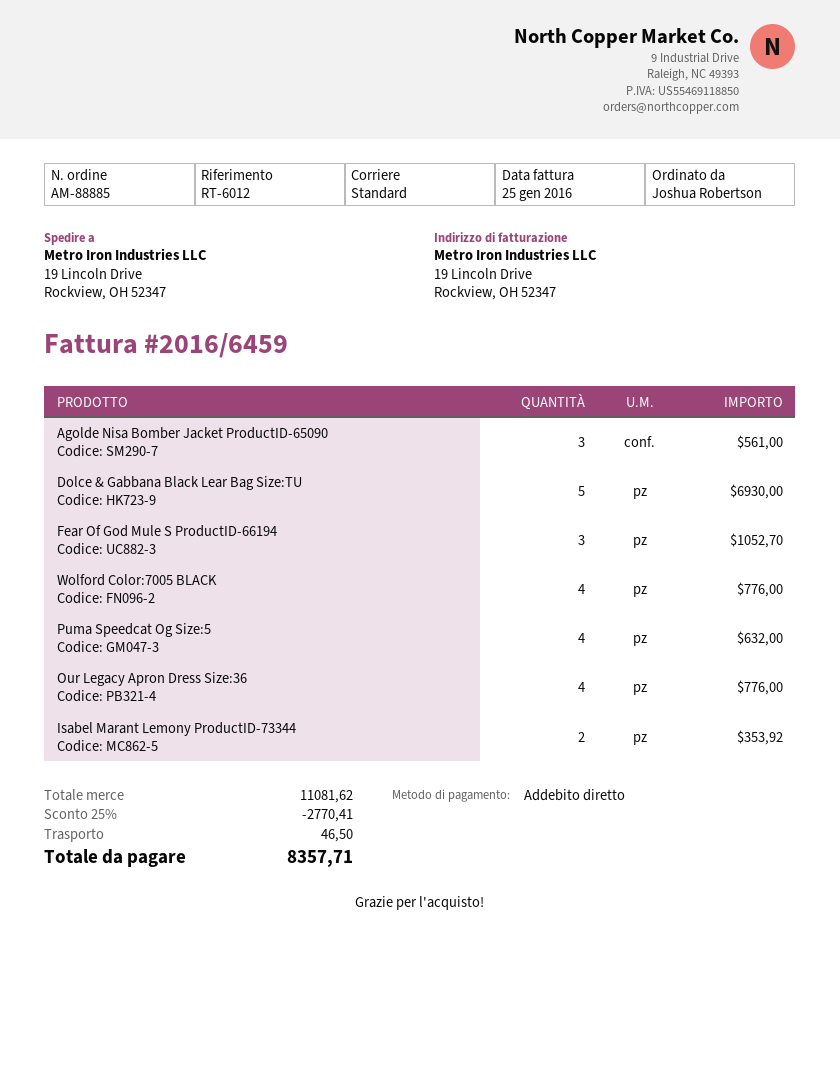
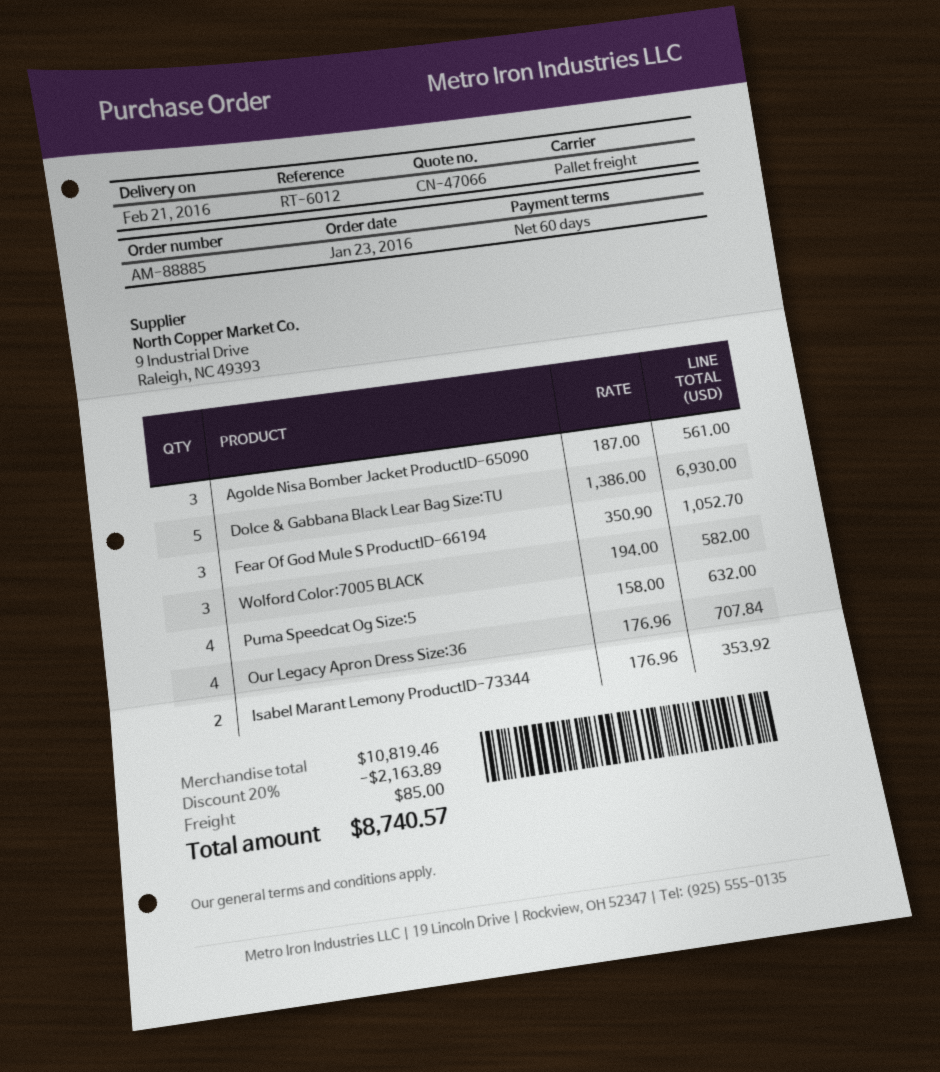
shipping method: standard -> pallet freight
Wolford Color:7005 BLACK: 4 for 776.00 -> 3 for 582.00
Our Legacy Apron Dress Size:36: 4 for 776.00 -> 4 for 707.84
subtotal: 11081.62 -> 10819.46
discount: 25% = 2770.41 -> 20% = 2163.89
shipping: 46.50 -> 85.00
total: 8357.71 -> 8740.57

